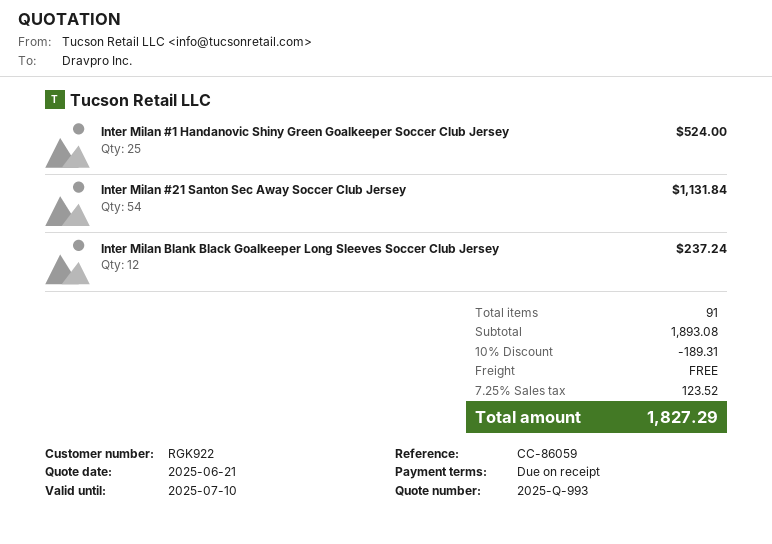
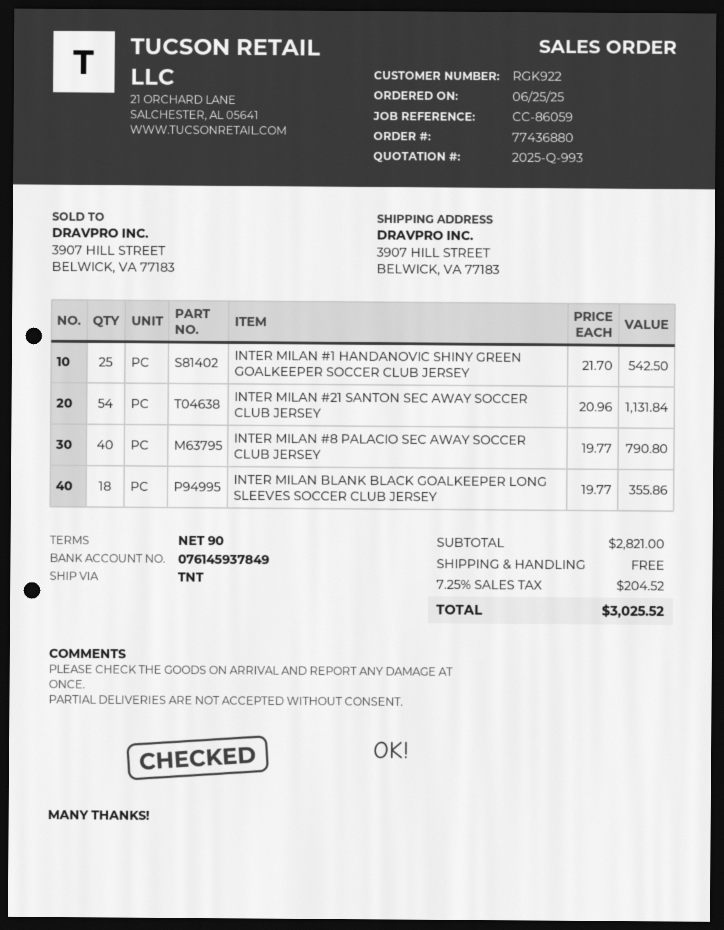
payment terms: on receipt -> 90 days
Inter Milan #1 Handanovic Shiny Green Goalkeeper Soccer Club Jersey: 25 for 524.00 -> 25 for 542.50
Inter Milan Blank Black Goalkeeper Long Sleeves Soccer Club Jersey: 12 for 237.24 -> 18 for 355.86
INTER MILAN #8 PALACIO SEC AWAY SOCCER CLUB JERSEY: none -> 40 for 790.80
subtotal: 1893.08 -> 2821.00
discount: 10% = 189.31 -> none
tax: 7.25% = 123.52 -> 7.25% = 204.52
total: 1827.29 -> 3025.52

